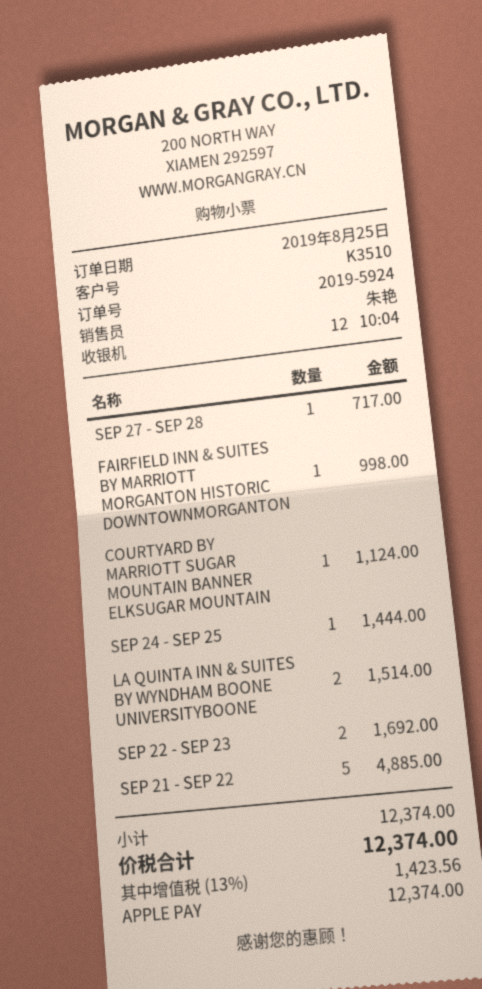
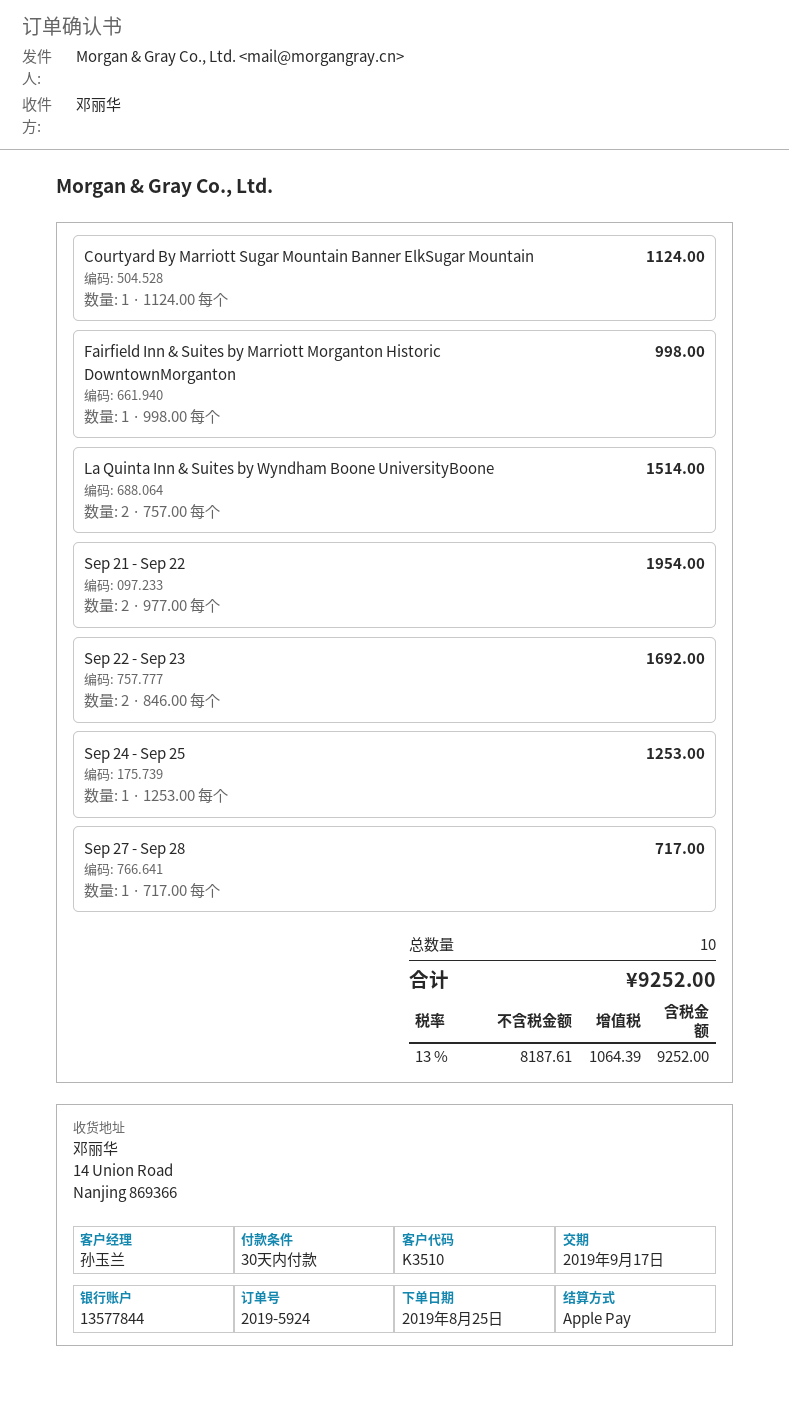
sales rep: 朱艳 -> 孙玉兰
SEP 24 - SEP 25: 1 for 1444.00 -> 1 for 1253.00
SEP 21 - SEP 22: 5 for 4885.00 -> 2 for 1954.00
tax: 13% = 1423.56 -> 13% = 1064.39
total: 12374.00 -> 9252.00

